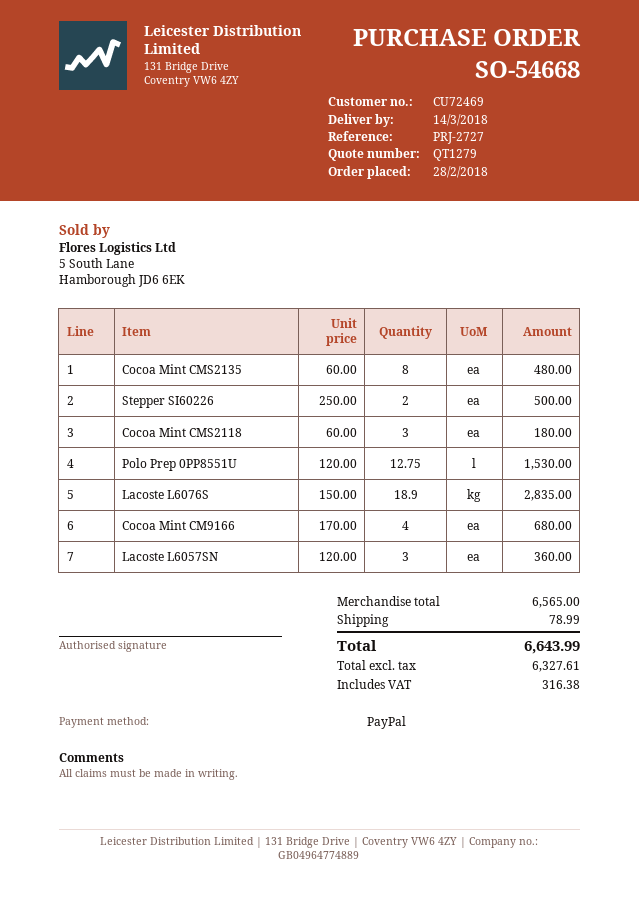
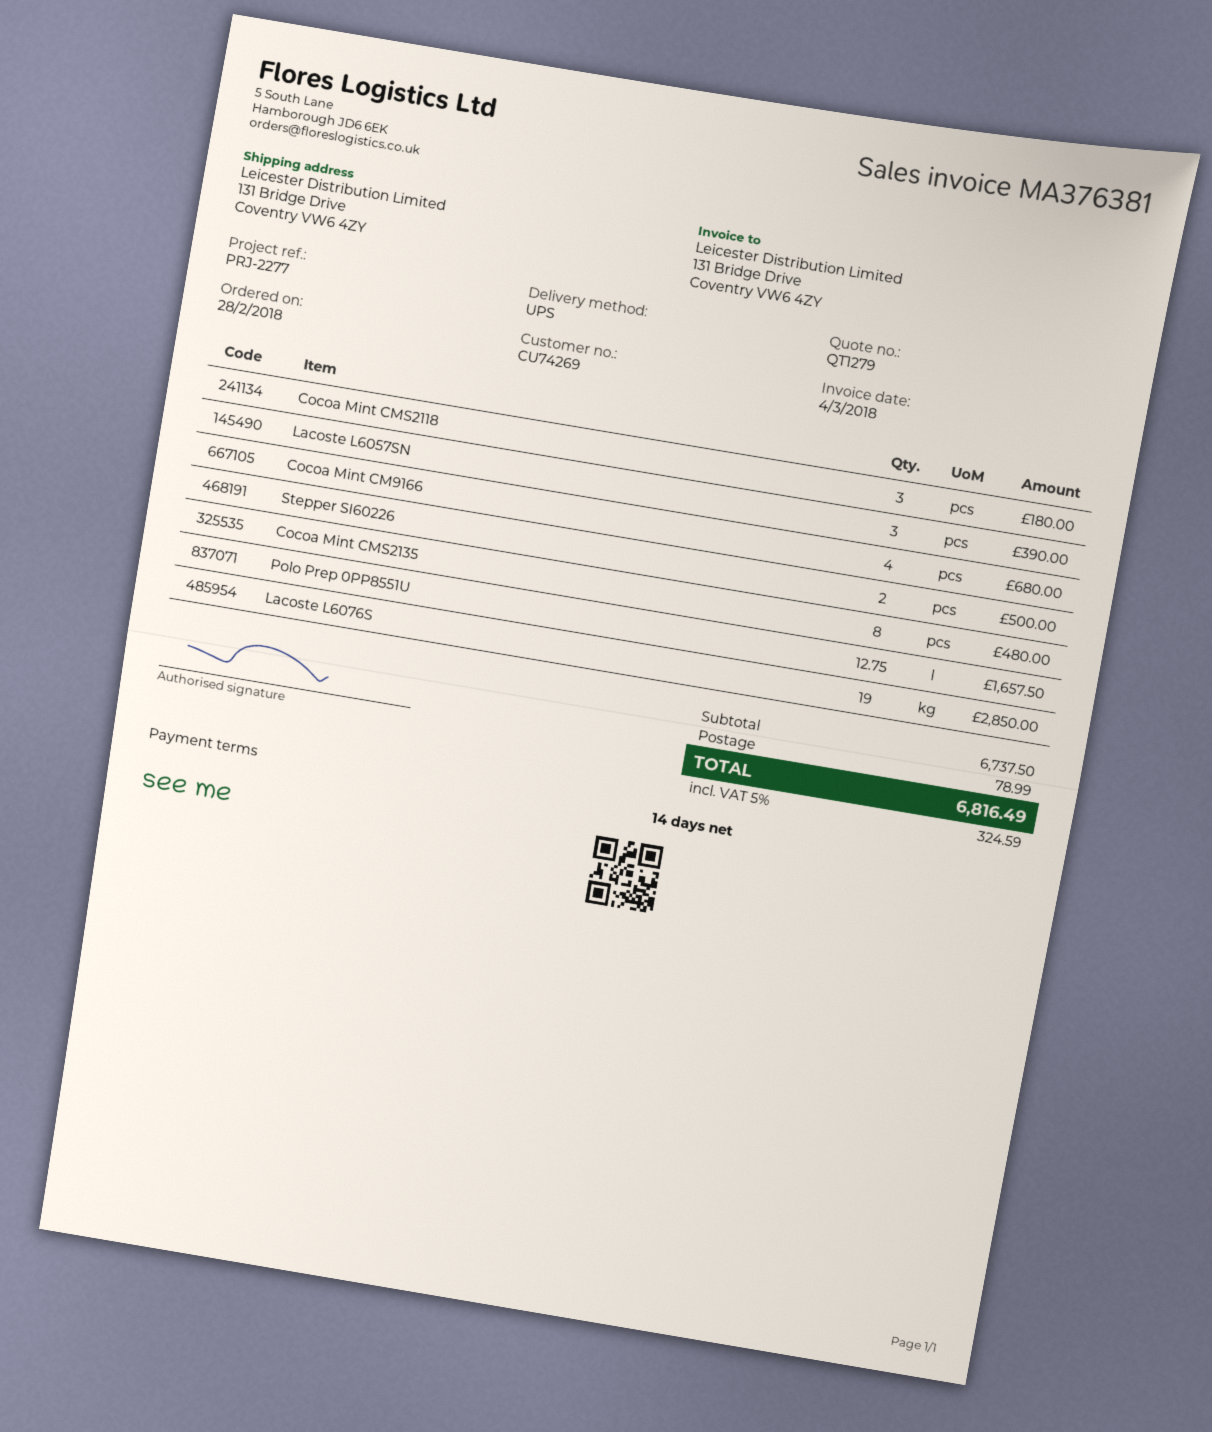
customer number: CU72469 -> CU74269
reference: PRJ-2727 -> PRJ-2277
Polo Prep 0PP8551U: 12.75 for 1530.00 -> 12.75 for 1657.50
Lacoste L6076S: 18.9 for 2835.00 -> 19 for 2850.00
Lacoste L6057SN: 3 for 360.00 -> 3 for 390.00
subtotal: 6565.00 -> 6737.50
tax: 316.38 -> 324.59
total: 6643.99 -> 6816.49

